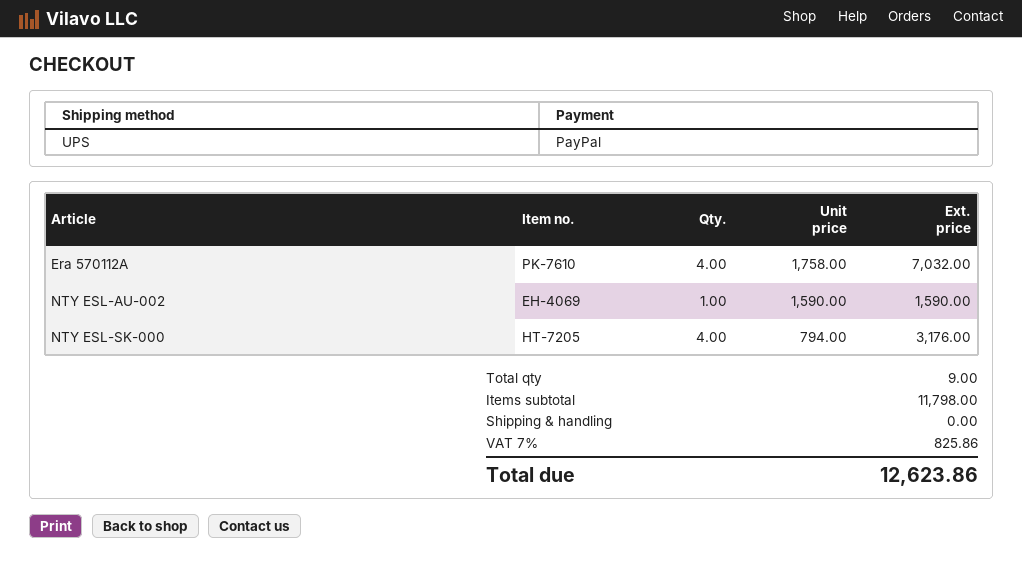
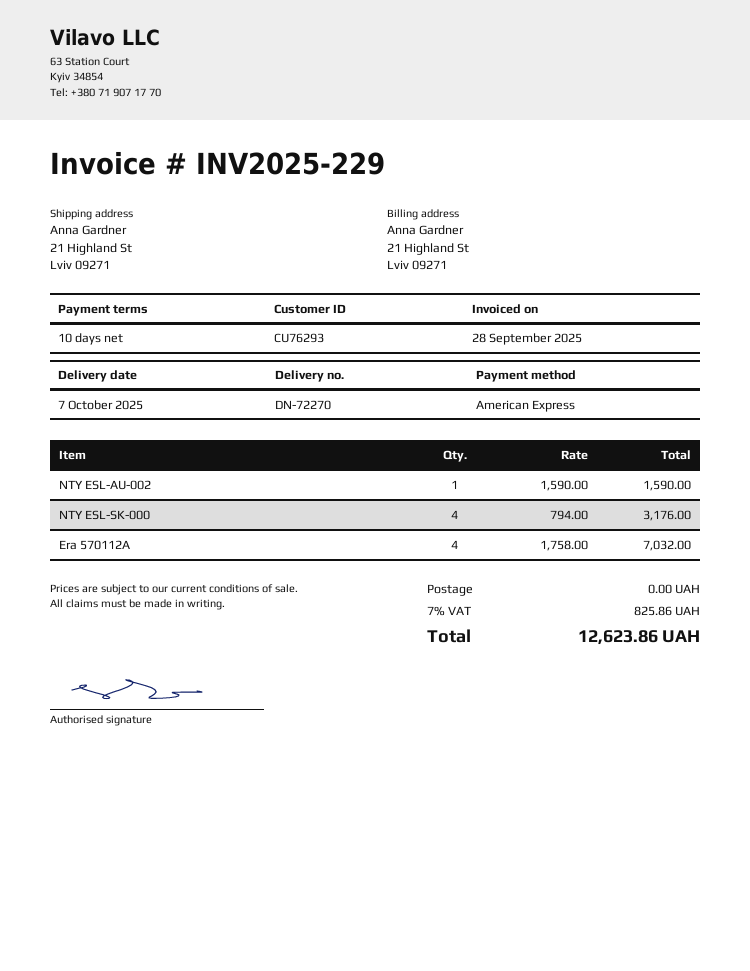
payment method: PayPal -> American Express

